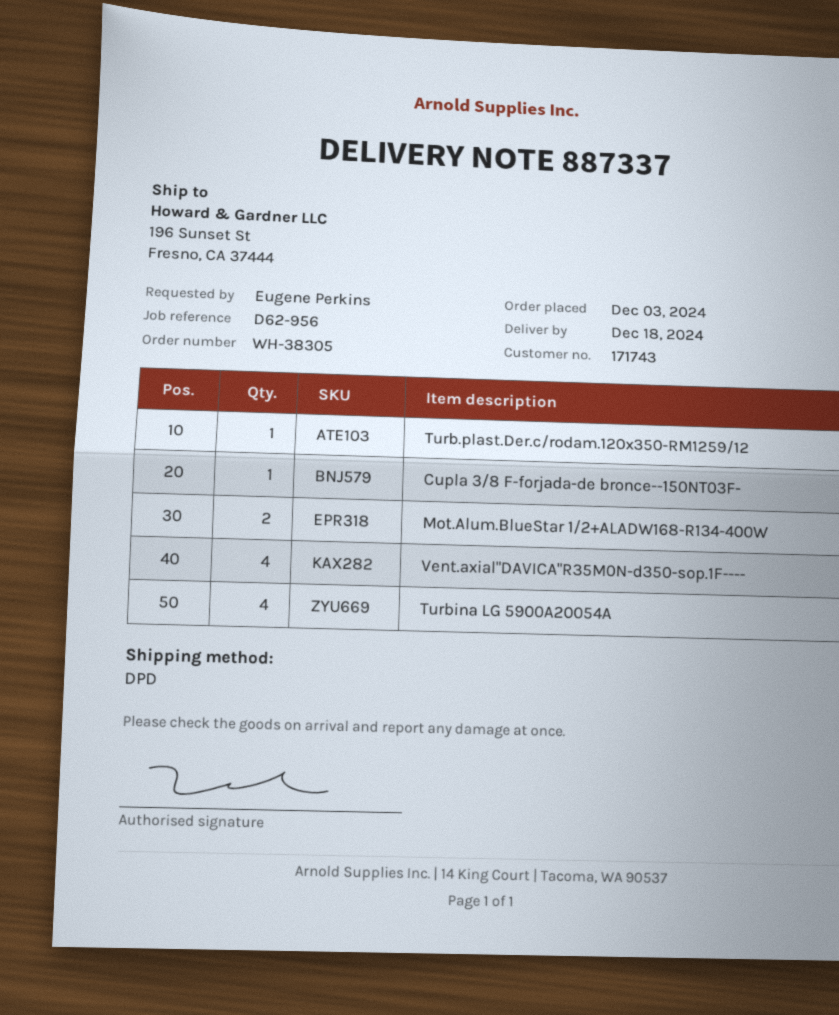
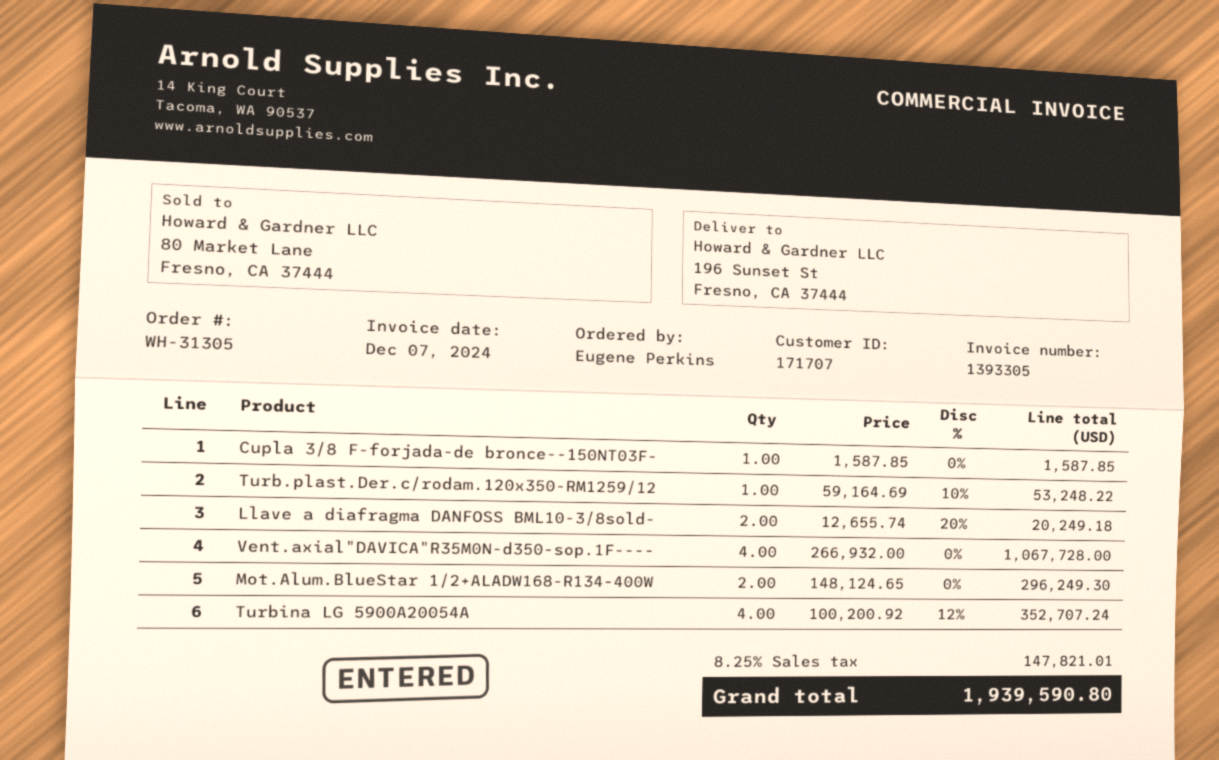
order number: WH-38305 -> WH-31305
customer number: 171743 -> 171707
Llave a diafragma DANFOSS BML10-3/8sold-: none -> 2

